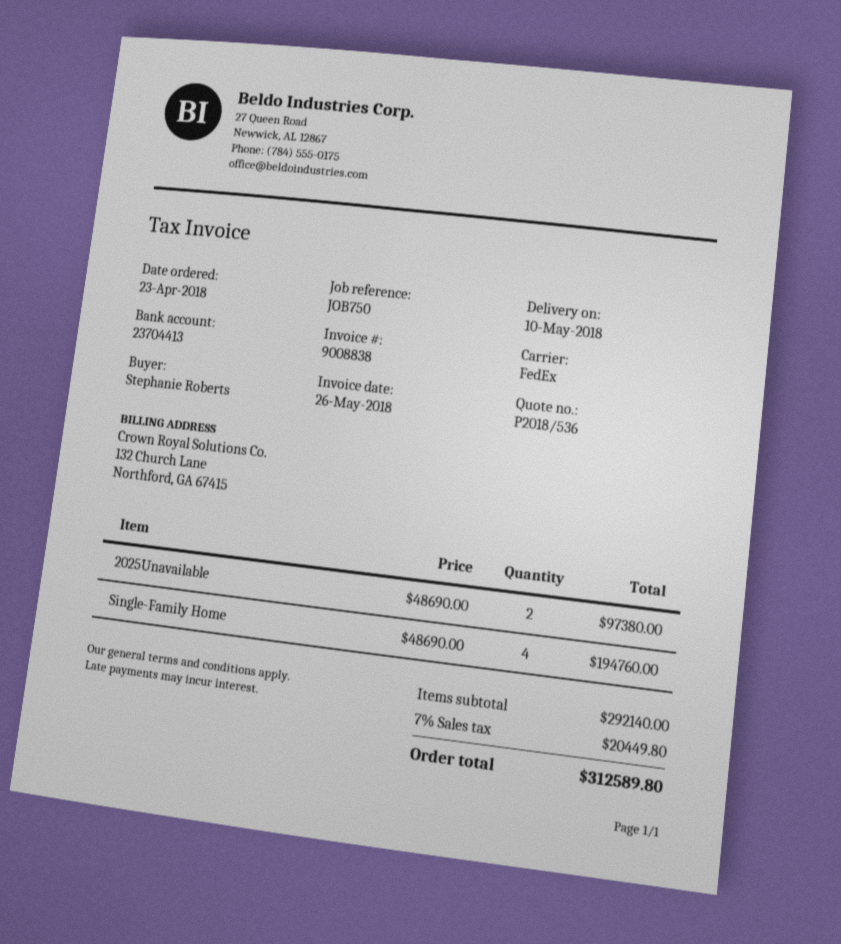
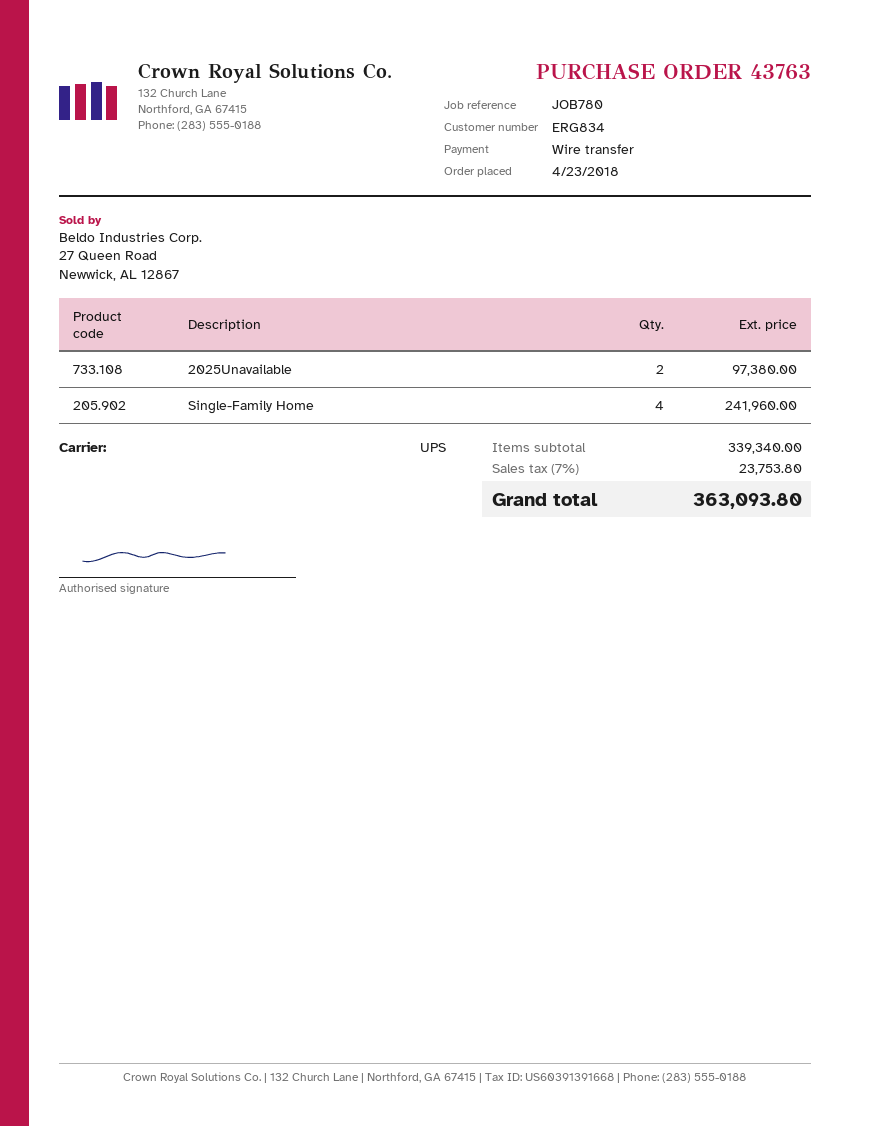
reference: JOB750 -> JOB780
shipping method: FedEx -> UPS
Single-Family Home: 4 for 194760.00 -> 4 for 241960.00
subtotal: 292140.00 -> 339340.00
tax: 7% = 20449.80 -> 7% = 23753.80
total: 312589.80 -> 363093.80

